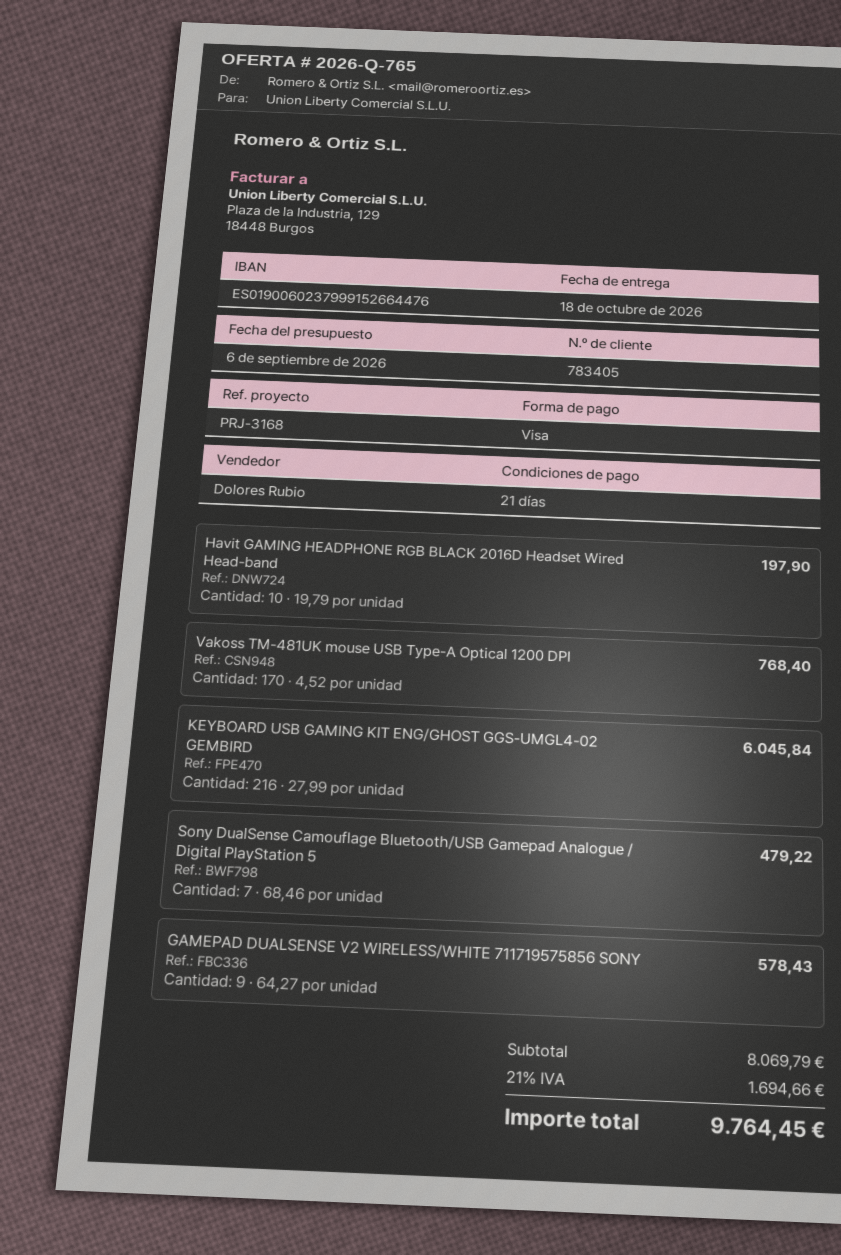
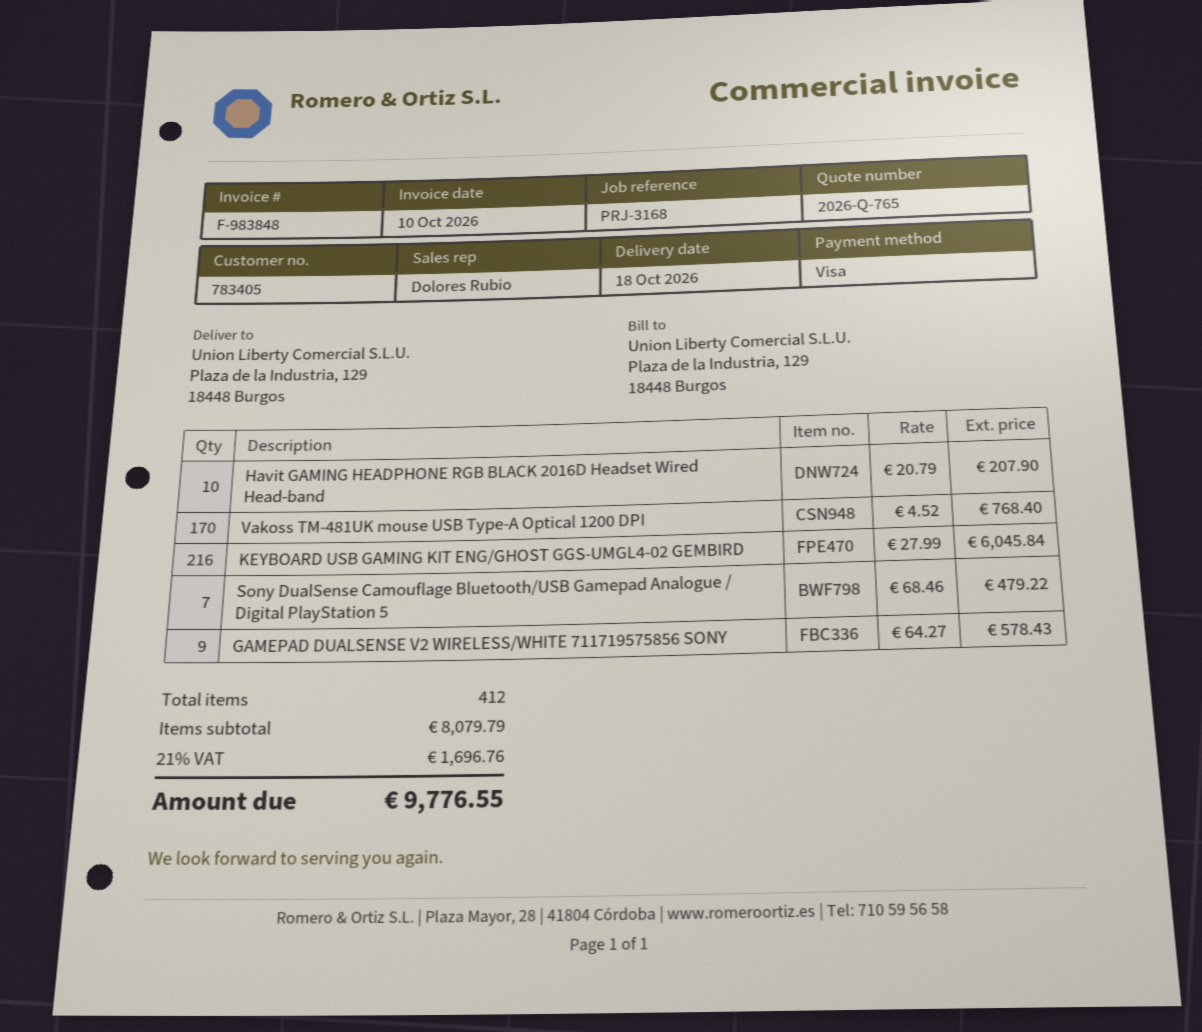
Havit GAMING HEADPHONE RGB BLACK 2016D Headset Wired Head-band: 10 x 19.79 = 197.90 -> 10 x 20.79 = 207.90
subtotal: 8069.79 -> 8079.79
tax: 21% = 1694.66 -> 21% = 1696.76
total: 9764.45 -> 9776.55

